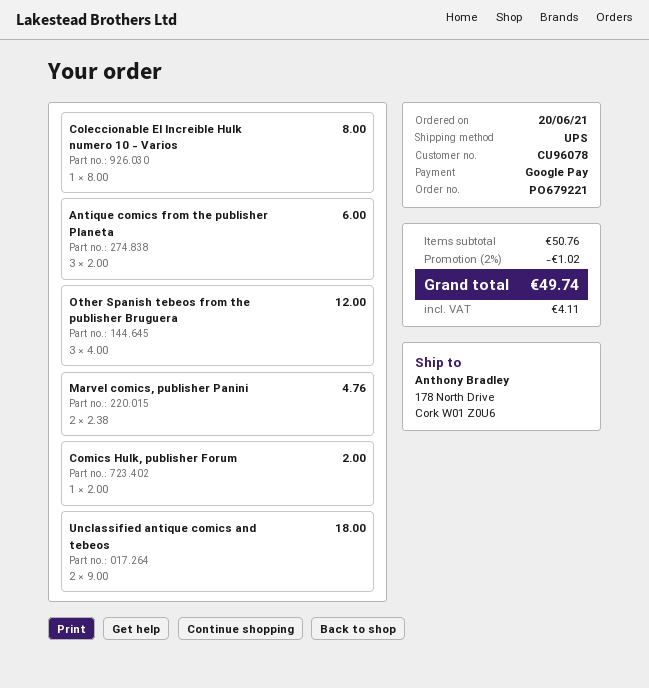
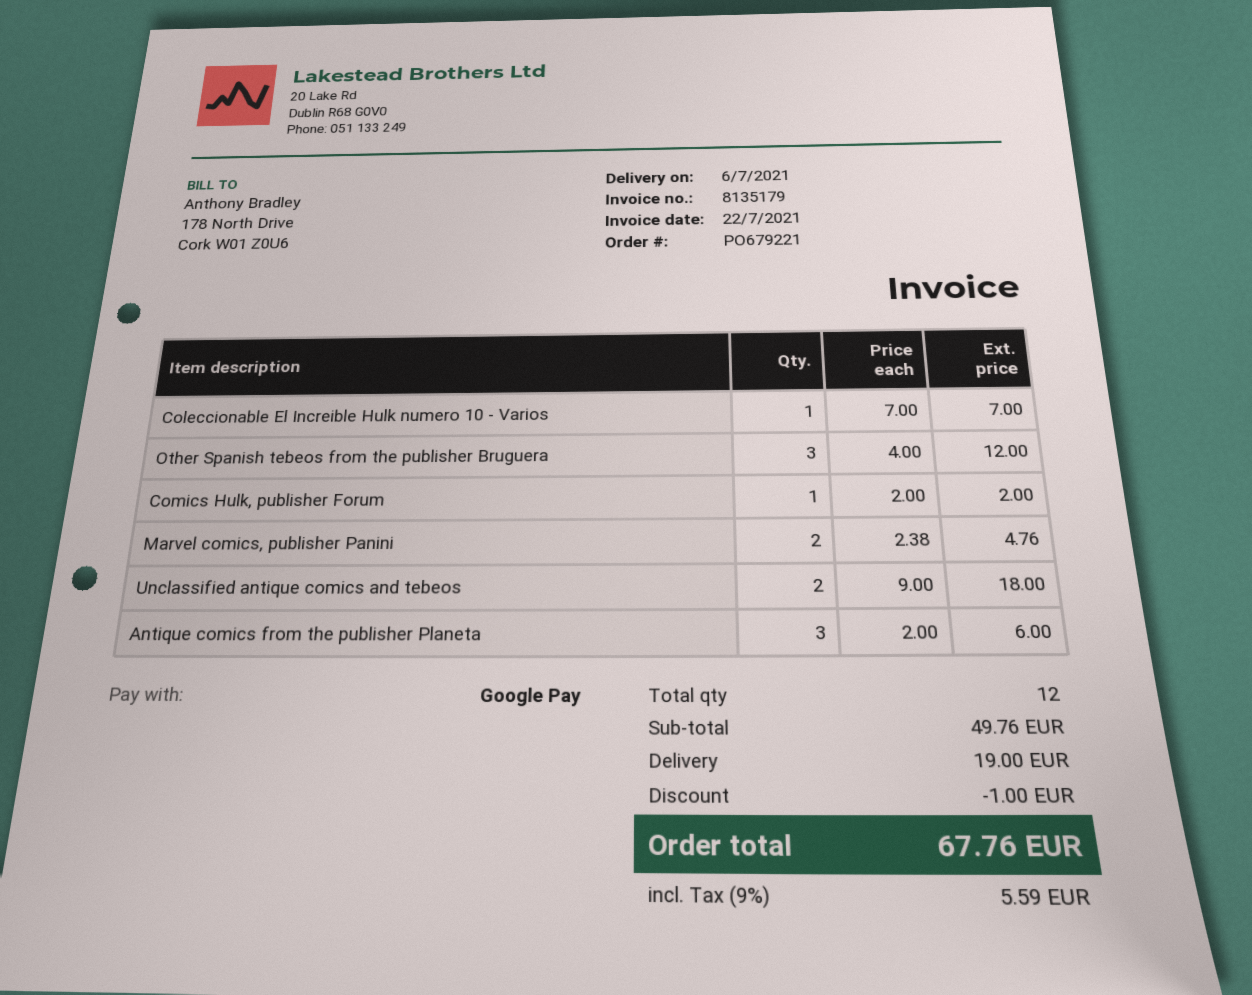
Coleccionable El Increible Hulk numero 10 - Varios: 1 x 8.00 = 8.00 -> 1 x 7.00 = 7.00
subtotal: 50.76 -> 49.76
discount: 1.02 -> 1.00
shipping: none -> 19.00
tax: 4.11 -> 5.59
total: 49.74 -> 67.76

